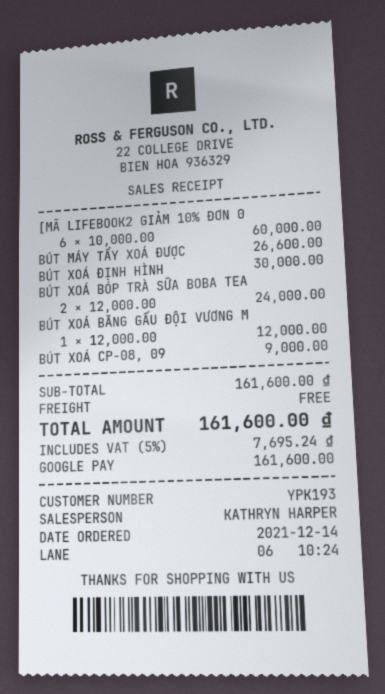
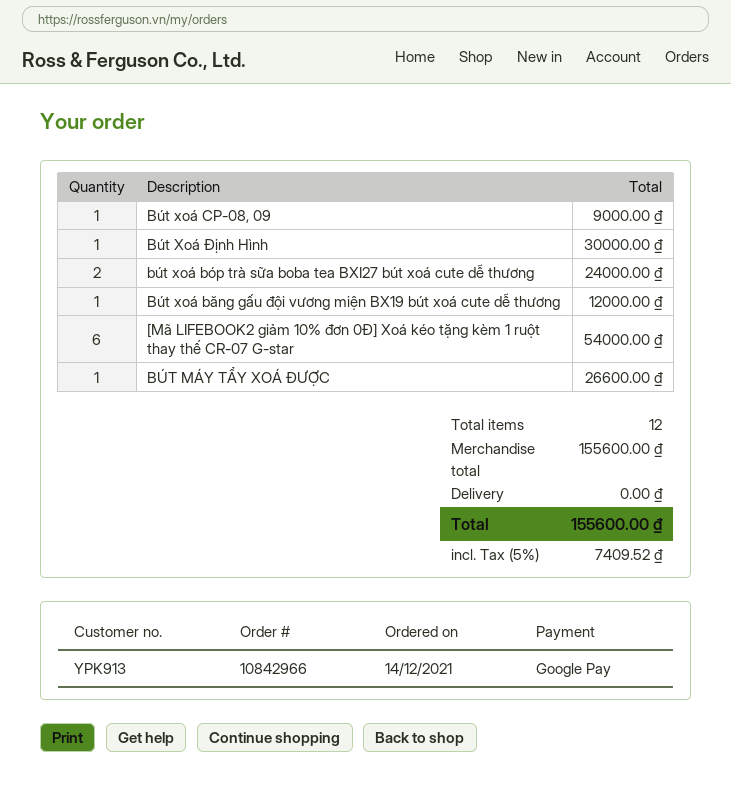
customer number: YPK193 -> YPK913
[MÃ LIFEBOOK2 GIẢM 10% ĐƠN 0: 6 for 60000.00 -> 6 for 54000.00
subtotal: 161600.00 -> 155600.00
tax: 5% = 7695.24 -> 5% = 7409.52
total: 161600.00 -> 155600.00

